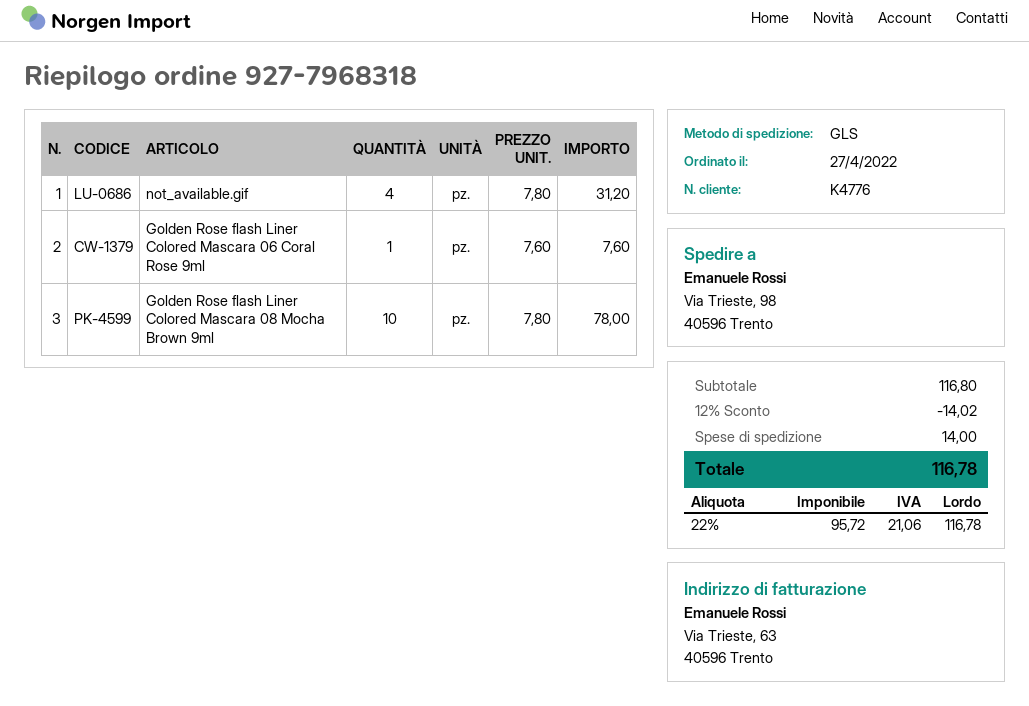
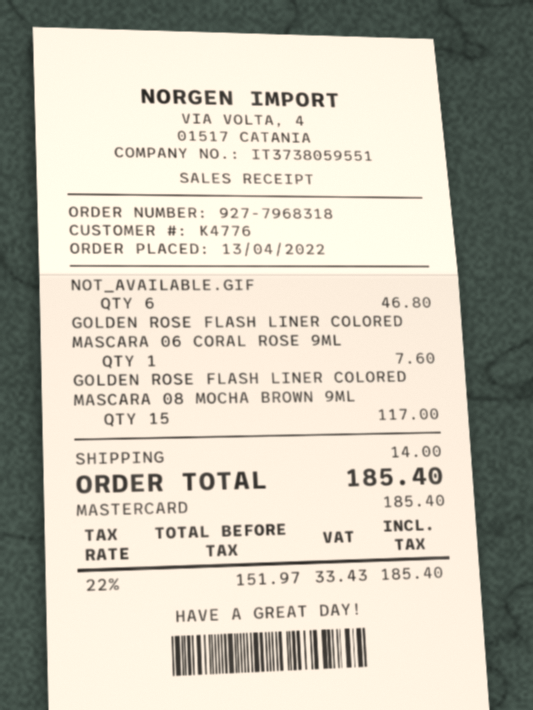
order date: 2022-04-27 -> 2022-04-13
not_available.gif: 4 for 31.20 -> 6 for 46.80
Golden Rose flash Liner Colored Mascara 08 Mocha Brown 9ml: 10 for 78.00 -> 15 for 117.00
discount: 12% = 14.02 -> none
net: 95.72 -> 151.97
tax: 22% = 21.06 -> 22% = 33.43
total: 116.78 -> 185.40

